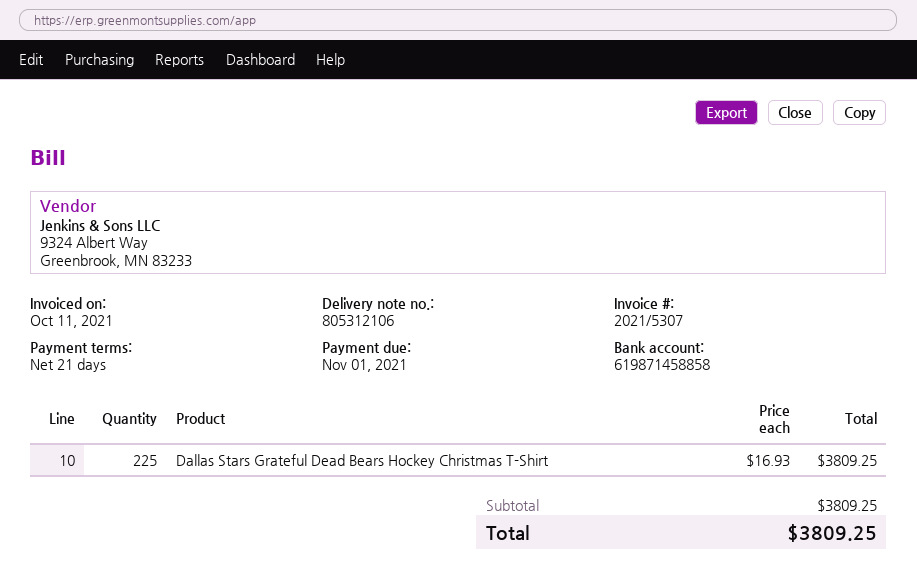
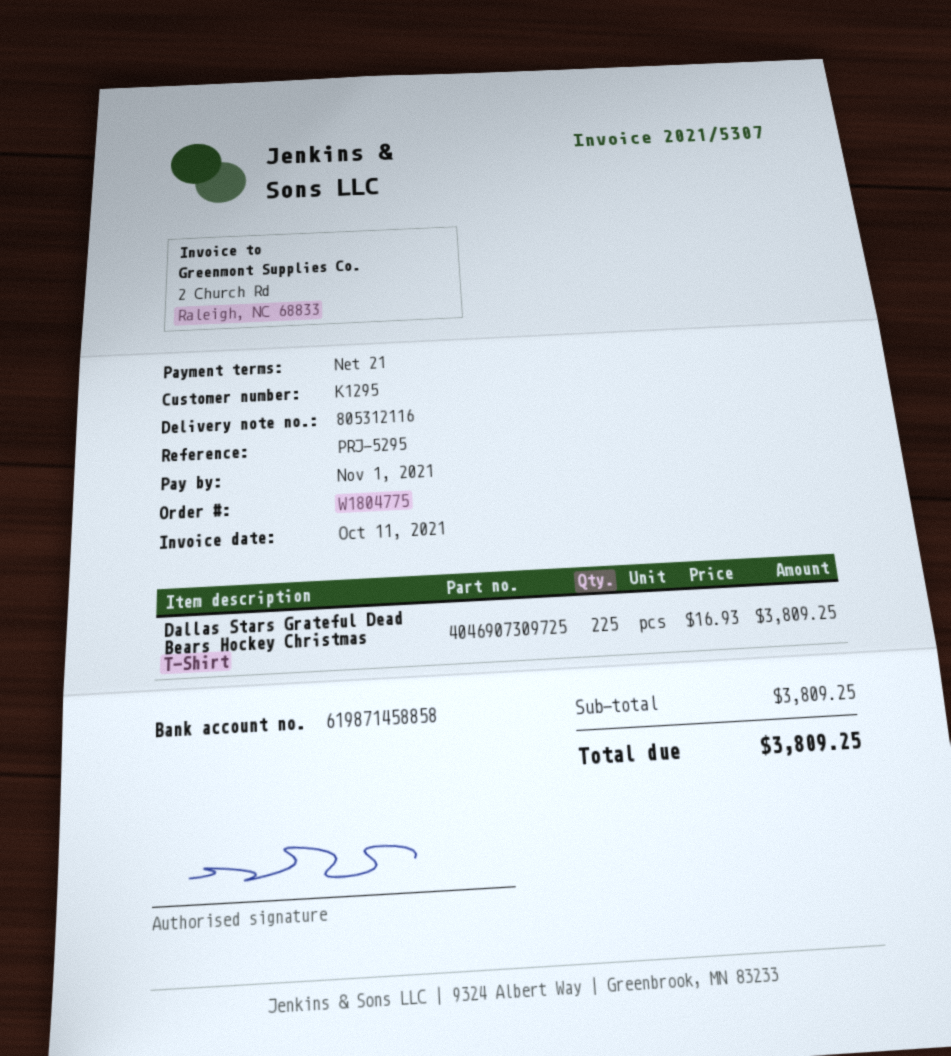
delivery note number: 805312106 -> 805312116

